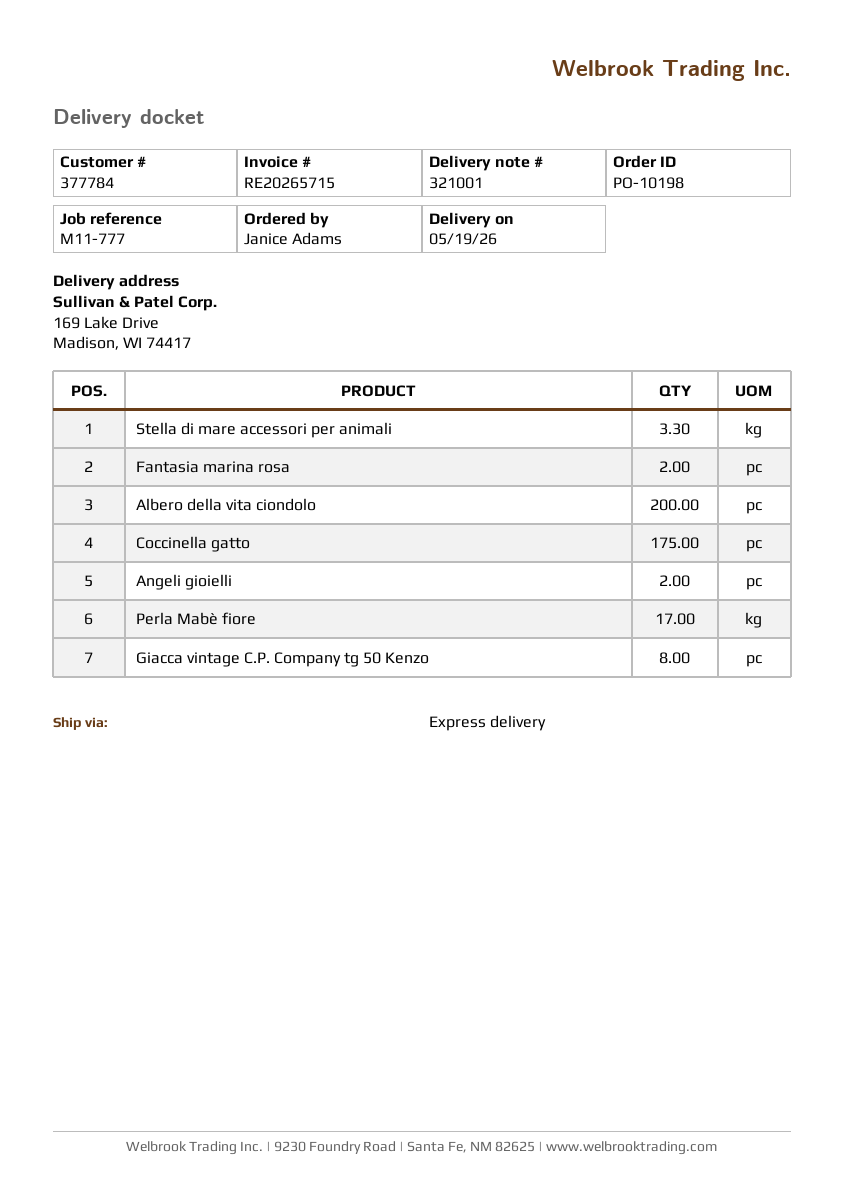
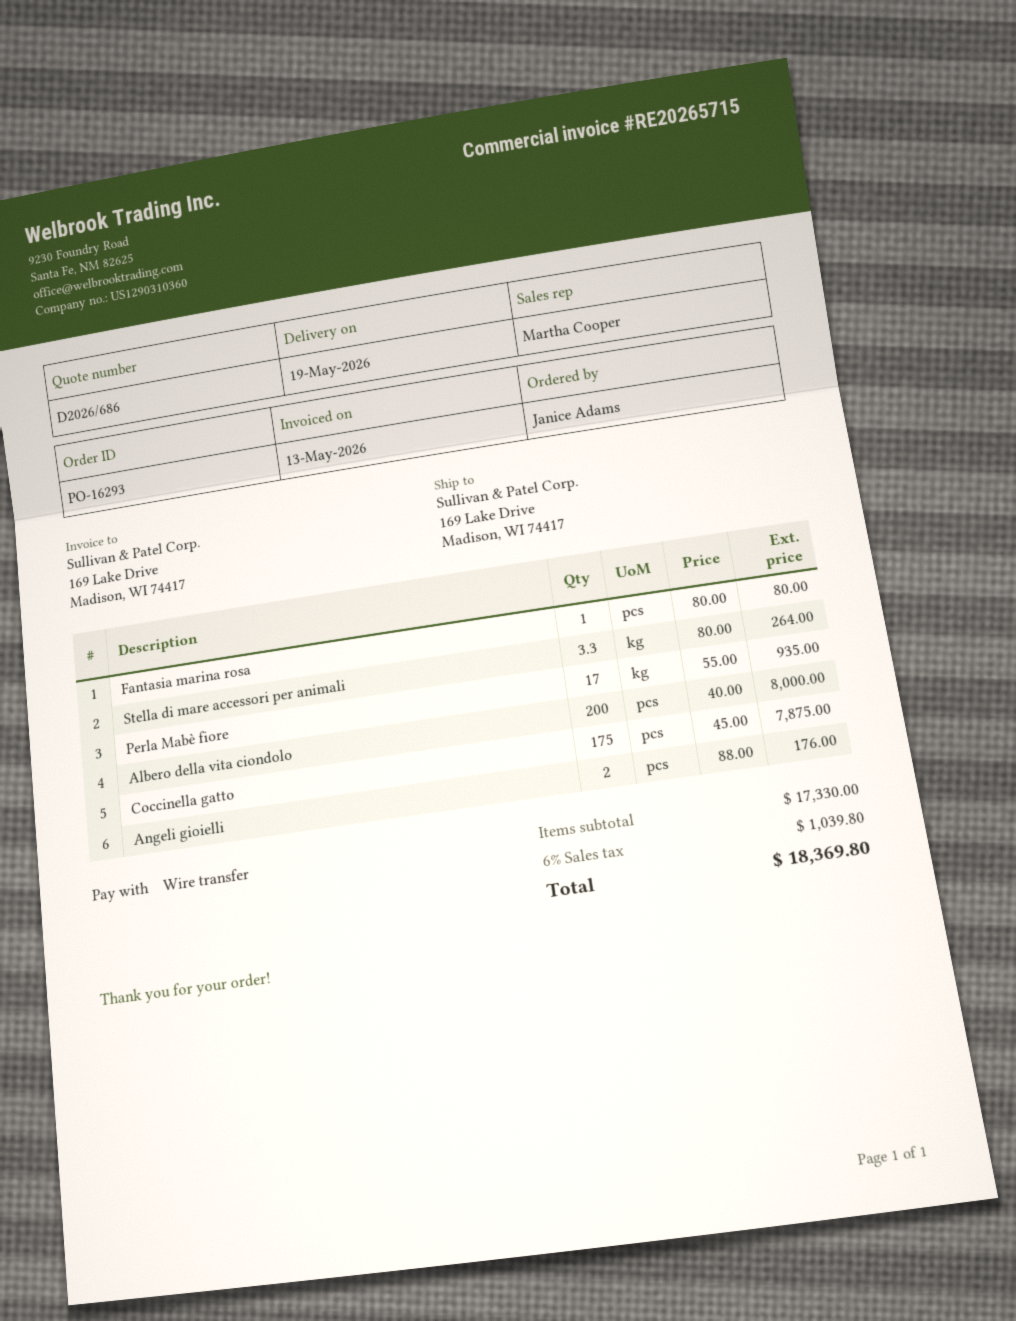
order number: PO-10198 -> PO-16293
Fantasia marina rosa: 2 -> 1
Giacca vintage C.P. Company tg 50 Kenzo: 8 -> none

